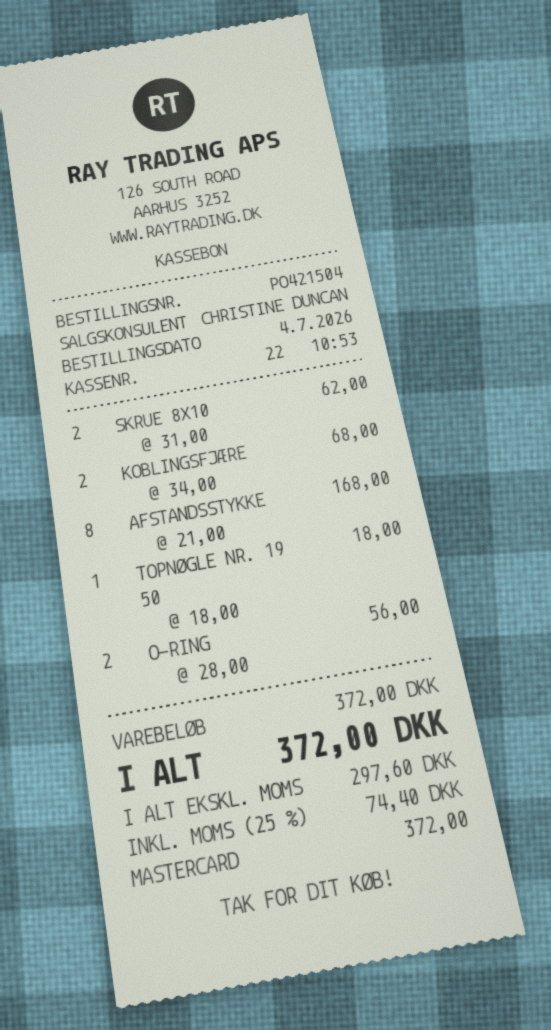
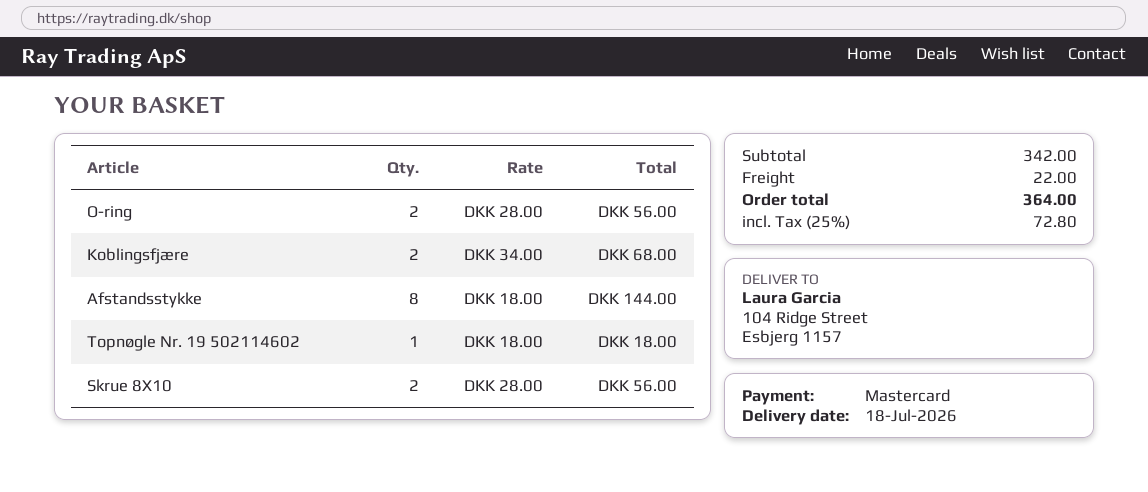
SKRUE 8X10: 2 x 31.00 = 62.00 -> 2 x 28.00 = 56.00
AFSTANDSSTYKKE: 8 x 21.00 = 168.00 -> 8 x 18.00 = 144.00
subtotal: 372.00 -> 342.00
shipping: none -> 22.00
tax: 25% = 74.40 -> 25% = 72.80
total: 372.00 -> 364.00

